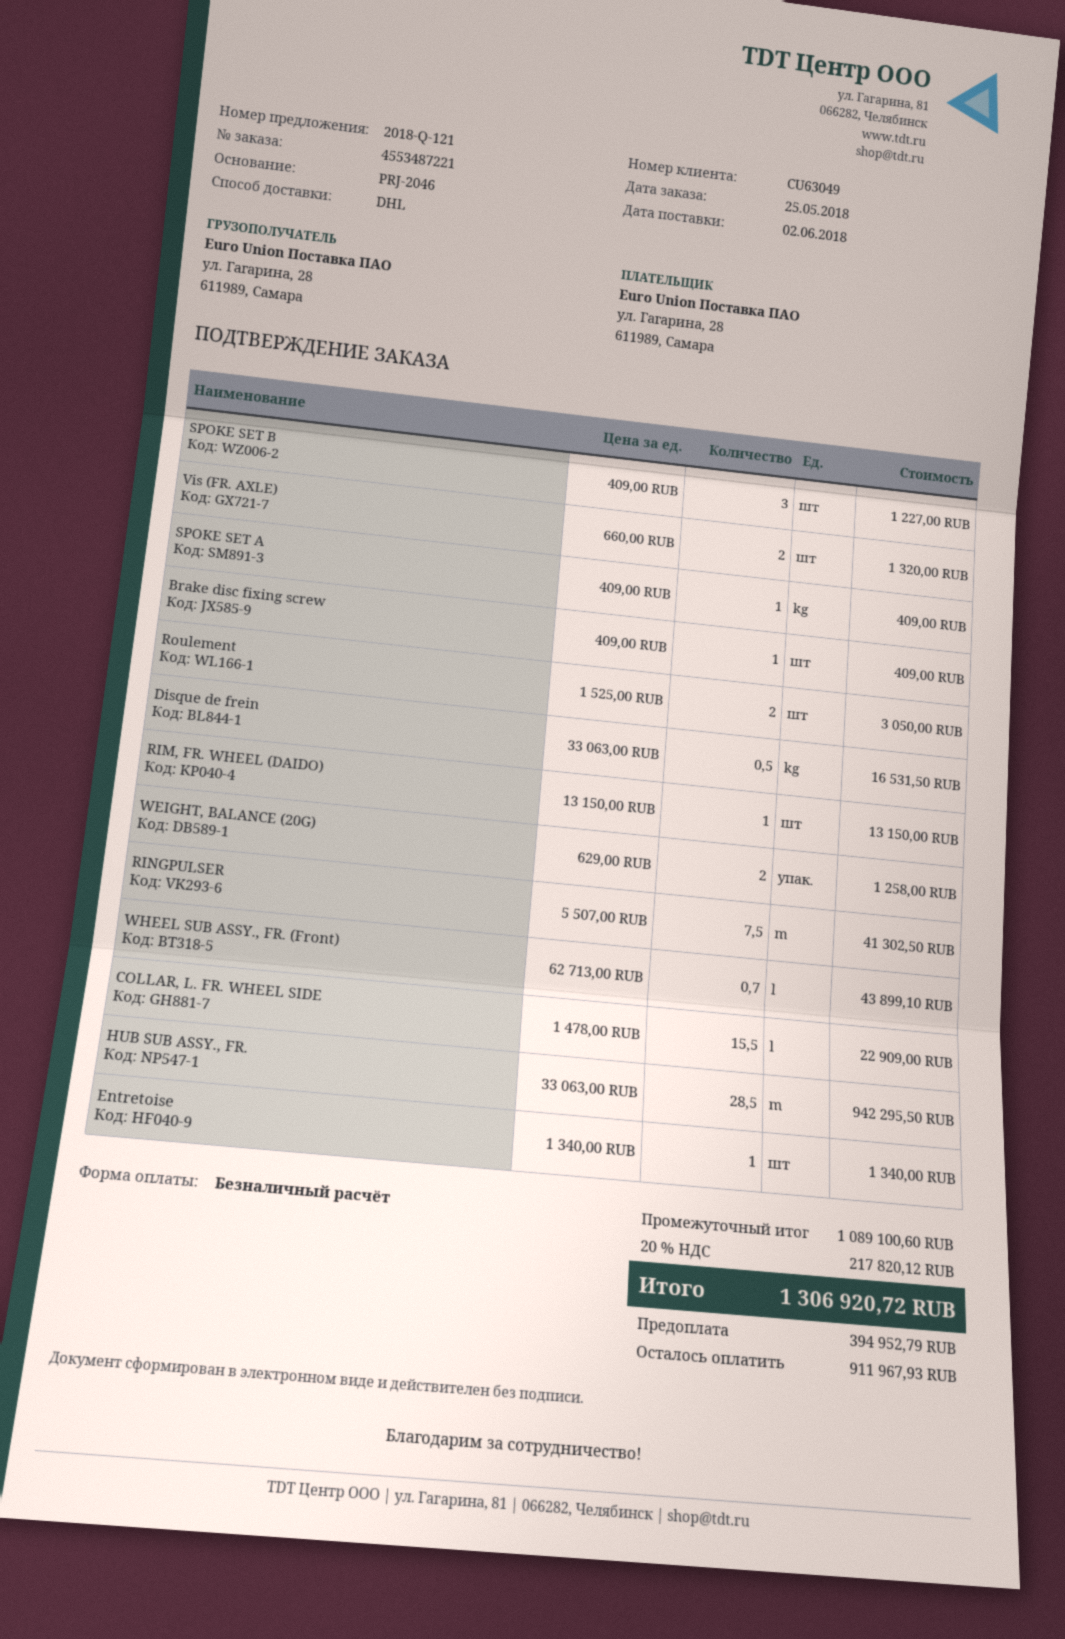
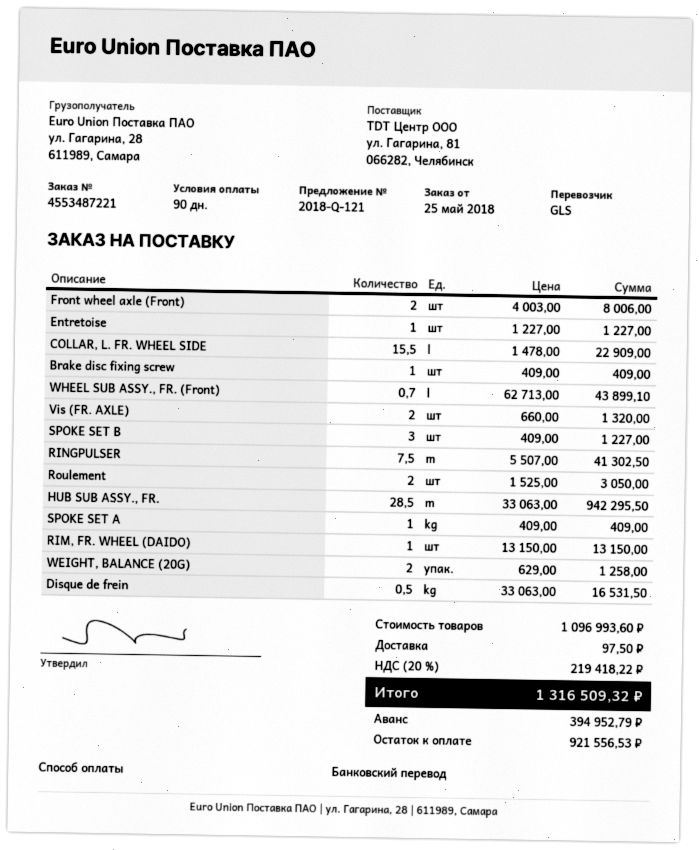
shipping method: DHL -> GLS
Entretoise: 1 x 1340.00 = 1340.00 -> 1 x 1227.00 = 1227.00
Front wheel axle (Front): none -> 2 x 4003.00 = 8006.00
subtotal: 1089100.60 -> 1096993.60
shipping: none -> 97.50
tax: 20% = 217820.12 -> 20% = 219418.22
total: 1306920.72 -> 1316509.32
balance: 911967.93 -> 921556.53

